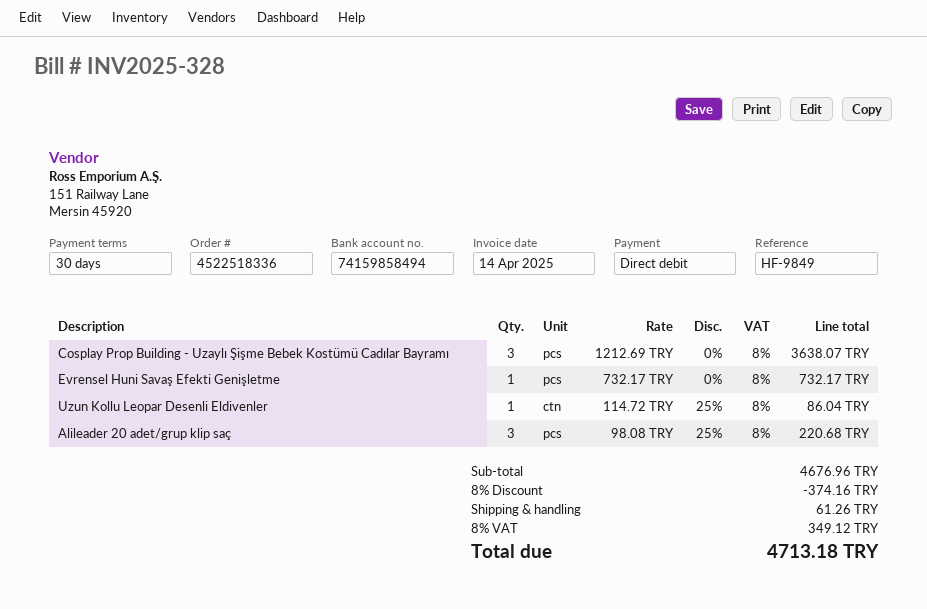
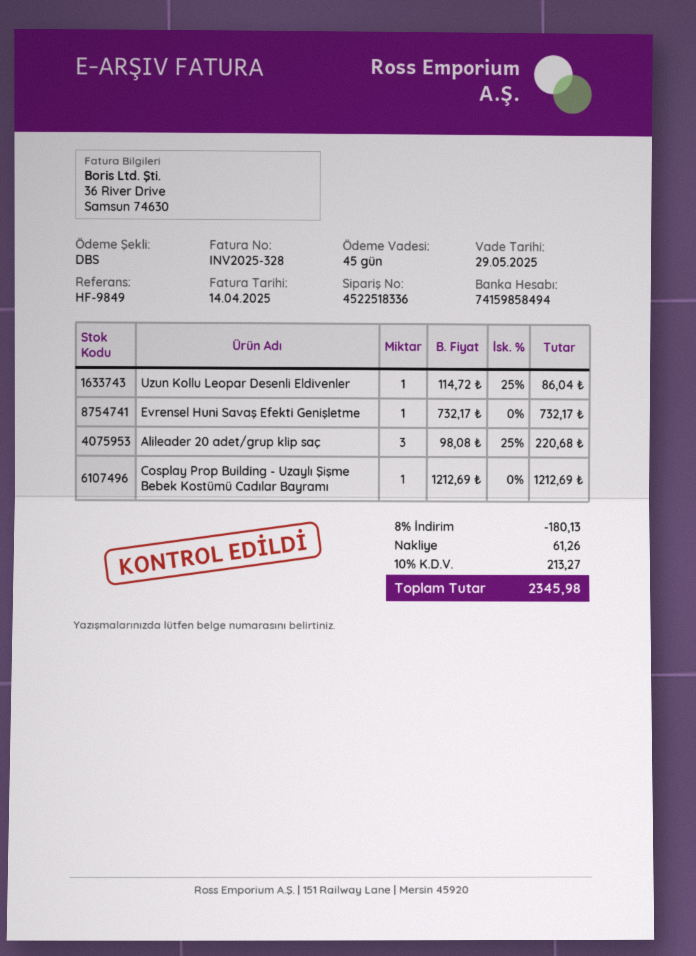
payment terms: 30 days -> 45 days
Cosplay Prop Building - Uzaylı Şişme Bebek Kostümü Cadılar Bayramı: 3 x 1212.69 = 3638.07 -> 1 x 1212.69 = 1212.69
discount: 8% = 374.16 -> 8% = 180.13
tax: 8% = 349.12 -> 10% = 213.27
total: 4713.18 -> 2345.98

